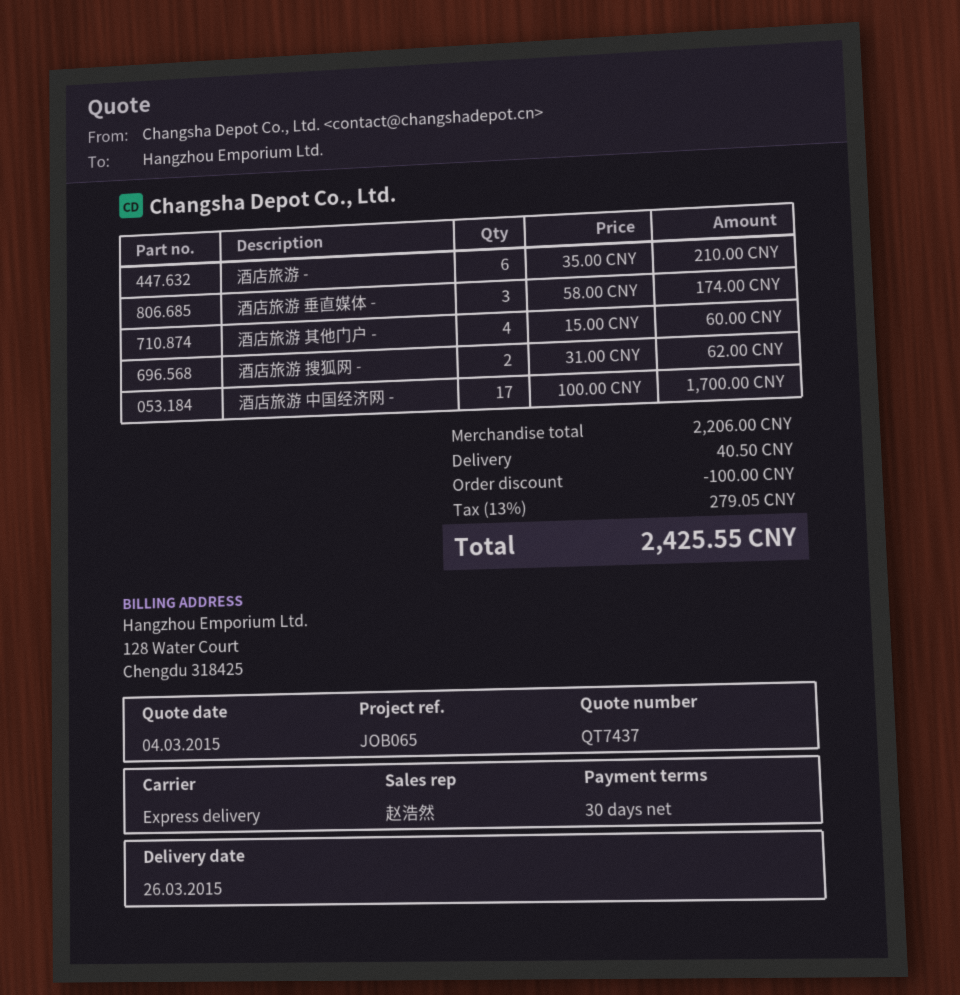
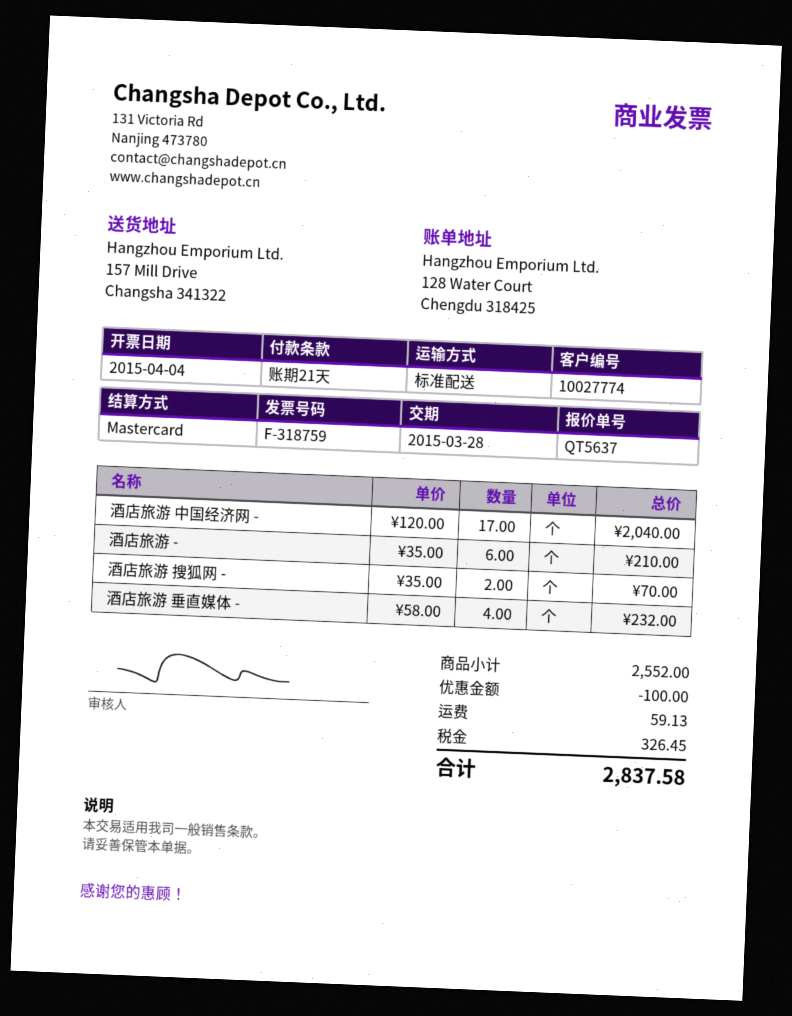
quote number: QT7437 -> QT5637
delivery date: 2015-03-26 -> 2015-03-28
payment terms: 30 days -> 21 days
shipping method: express -> standard
酒店旅游 垂直媒体 -: 3 x 58.00 = 174.00 -> 4 x 58.00 = 232.00
酒店旅游 其他门户 -: 4 x 15.00 = 60.00 -> none
酒店旅游 搜狐网 -: 2 x 31.00 = 62.00 -> 2 x 35.00 = 70.00
酒店旅游 中国经济网 -: 17 x 100.00 = 1700.00 -> 17 x 120.00 = 2040.00
subtotal: 2206.00 -> 2552.00
shipping: 40.50 -> 59.13
tax: 279.05 -> 326.45
total: 2425.55 -> 2837.58

